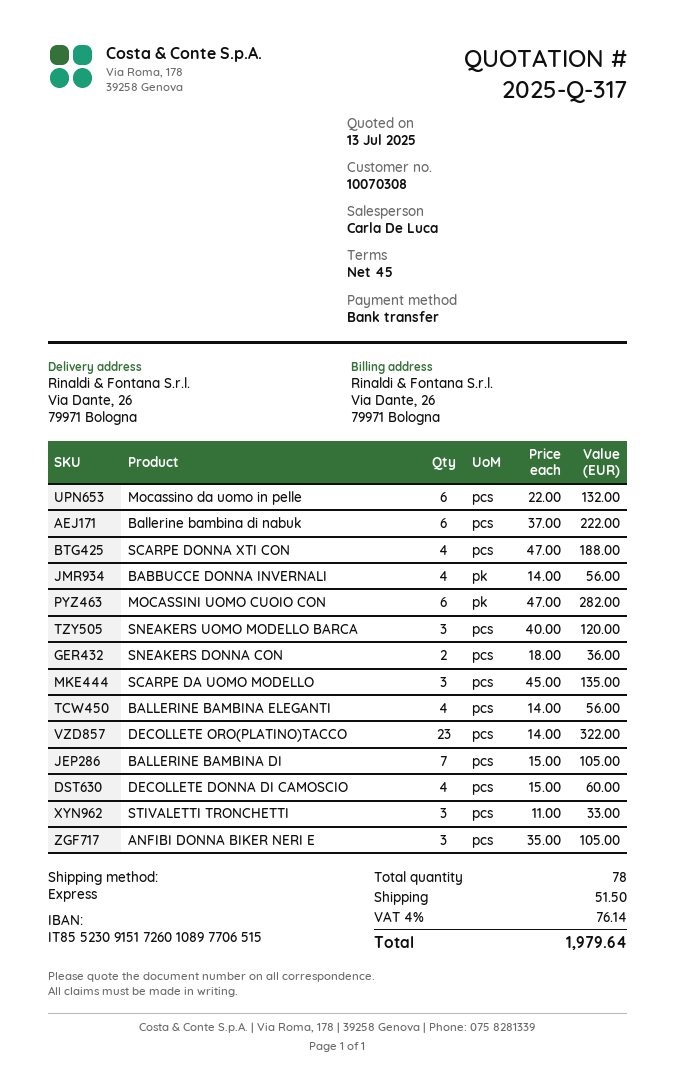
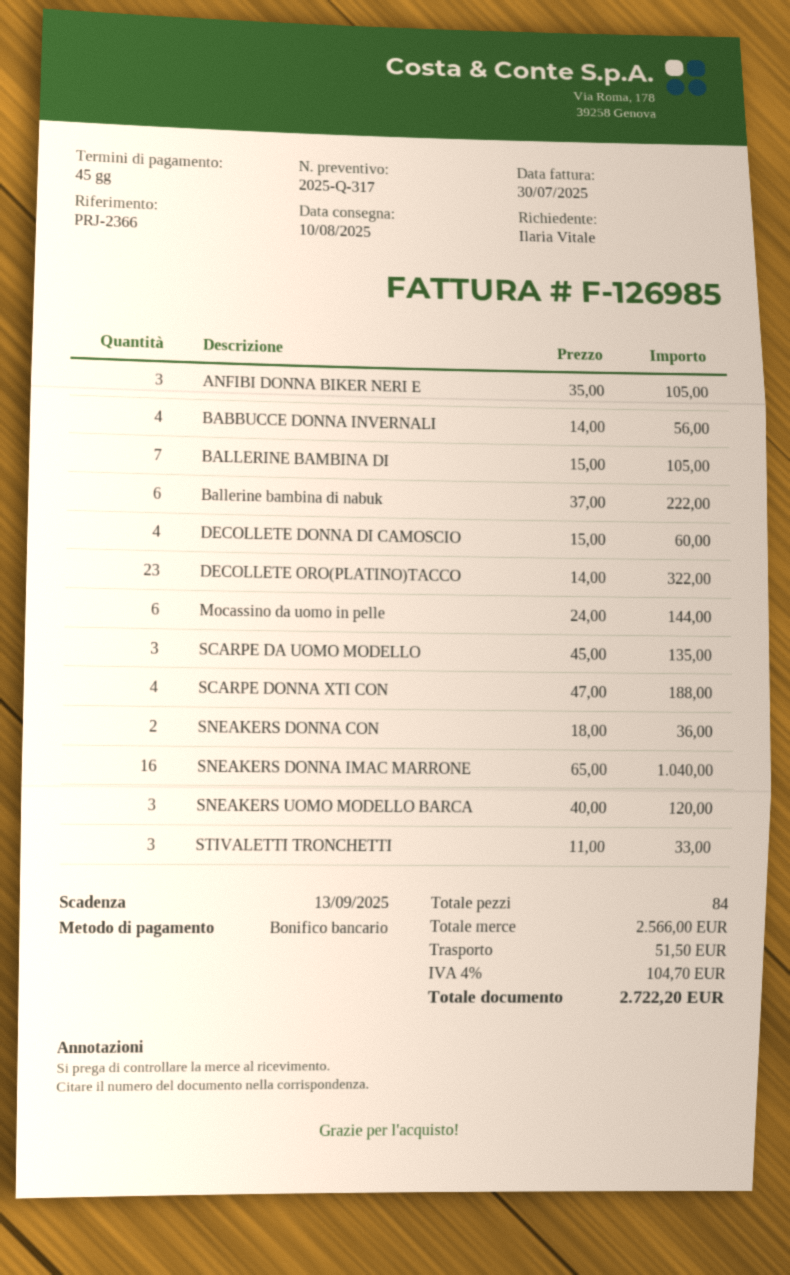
Mocassino da uomo in pelle: 6 x 22.00 = 132.00 -> 6 x 24.00 = 144.00
MOCASSINI UOMO CUOIO CON: 6 x 47.00 = 282.00 -> none
BALLERINE BAMBINA ELEGANTI: 4 x 14.00 = 56.00 -> none
SNEAKERS DONNA IMAC MARRONE: none -> 16 x 65.00 = 1040.00
total quantity: 78 -> 84
tax: 4% = 76.14 -> 4% = 104.70
total: 1979.64 -> 2722.20

